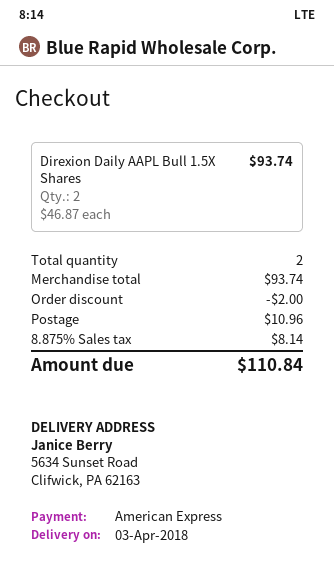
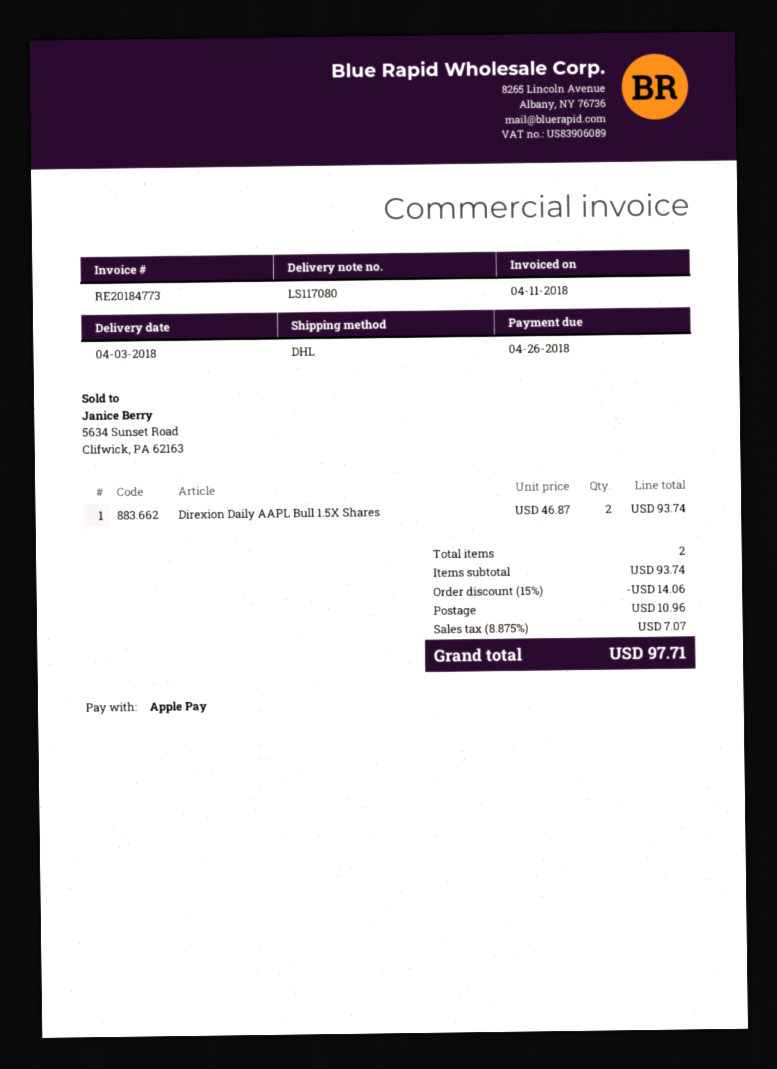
payment method: American Express -> Apple Pay
discount: 2.00 -> 14.06
tax: 8.875% = 8.14 -> 8.875% = 7.07
total: 110.84 -> 97.71

